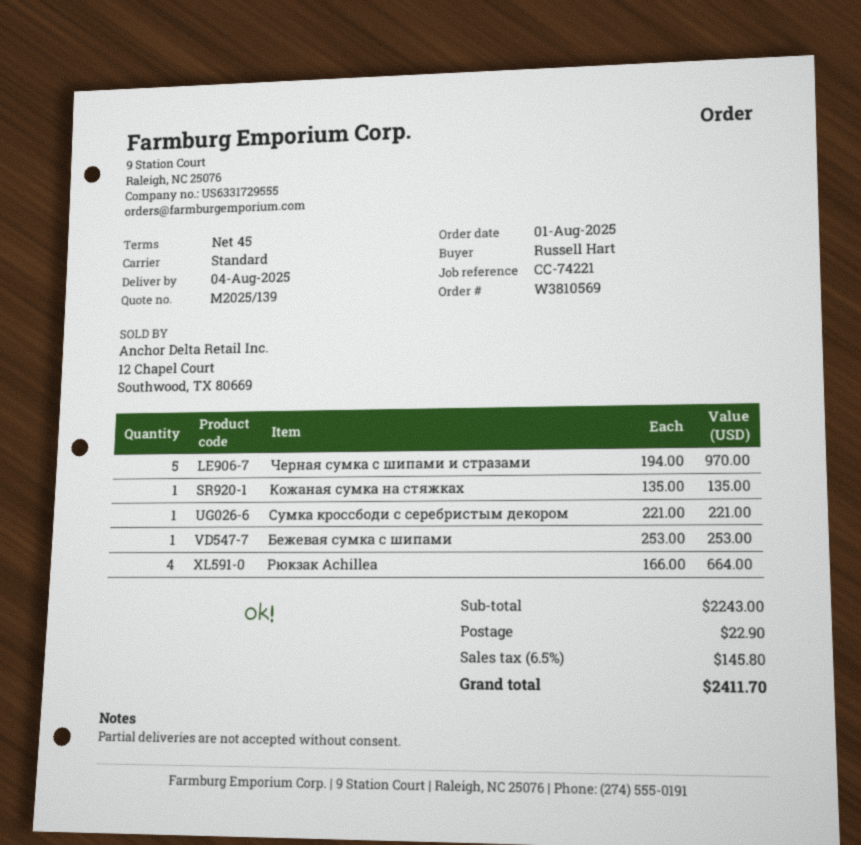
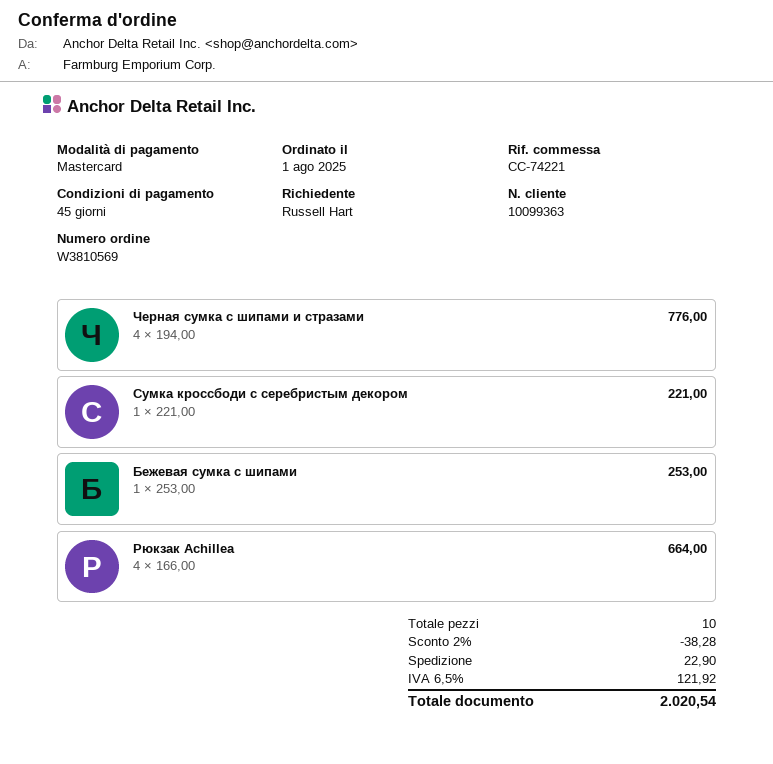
Черная сумка с шипами и стразами: 5 x 194.00 = 970.00 -> 4 x 194.00 = 776.00
Кожаная сумка на стяжках: 1 x 135.00 = 135.00 -> none
discount: none -> 2% = 38.28
tax: 6.5% = 145.80 -> 6.5% = 121.92
total: 2411.70 -> 2020.54

